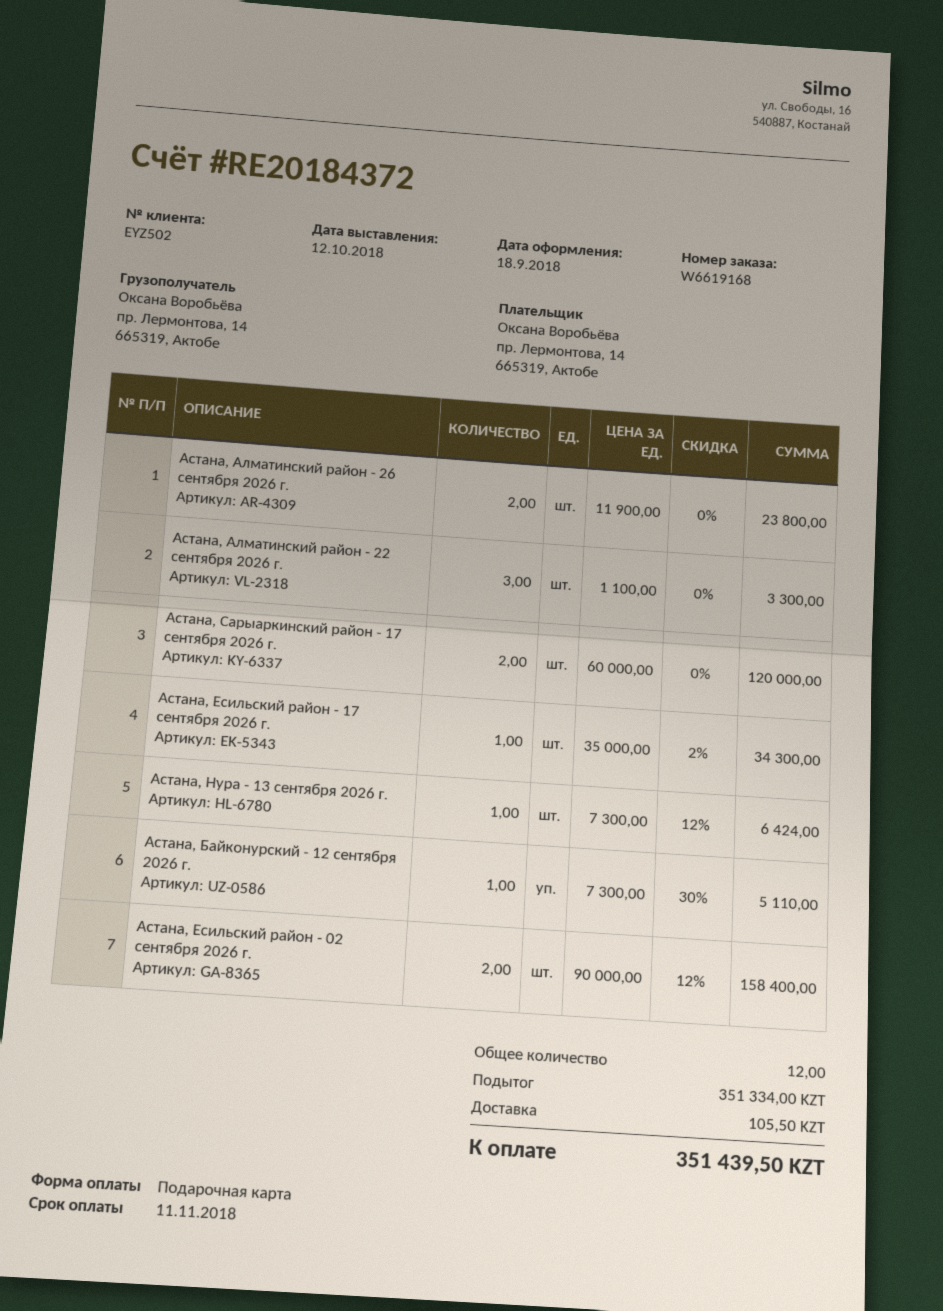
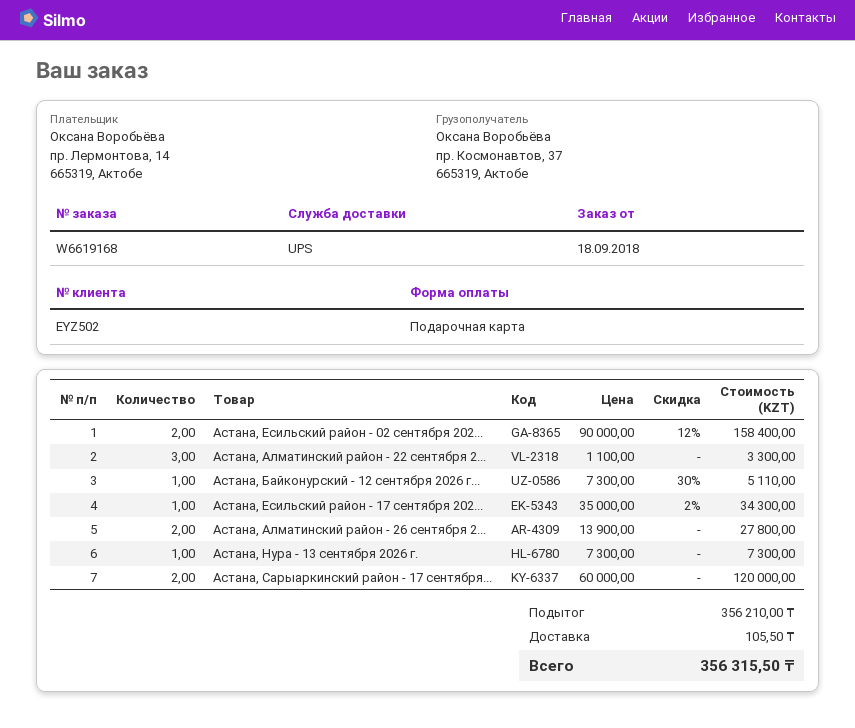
ship to: пр. Лермонтова, 14, 665319, Актобе -> пр. Космонавтов, 37, 665319, Актобе
Астана, Алматинский район - 26 сентября 2026 г.: 2 x 11900.00 = 23800.00 -> 2 x 13900.00 = 27800.00
Астана, Нура - 13 сентября 2026 г.: 1 x 7300.00 - 12% = 6424.00 -> 1 x 7300.00 = 7300.00
subtotal: 351334.00 -> 356210.00
total: 351439.50 -> 356315.50

